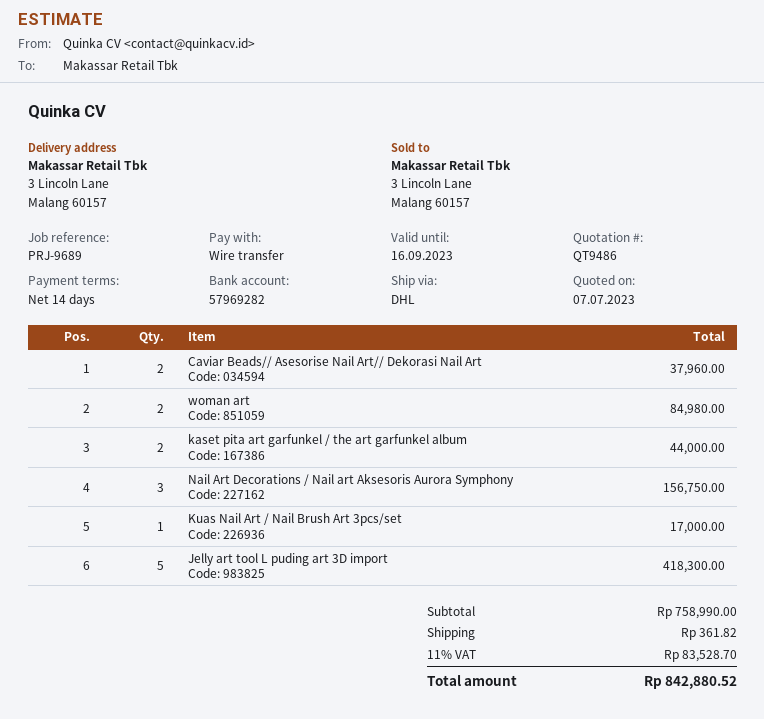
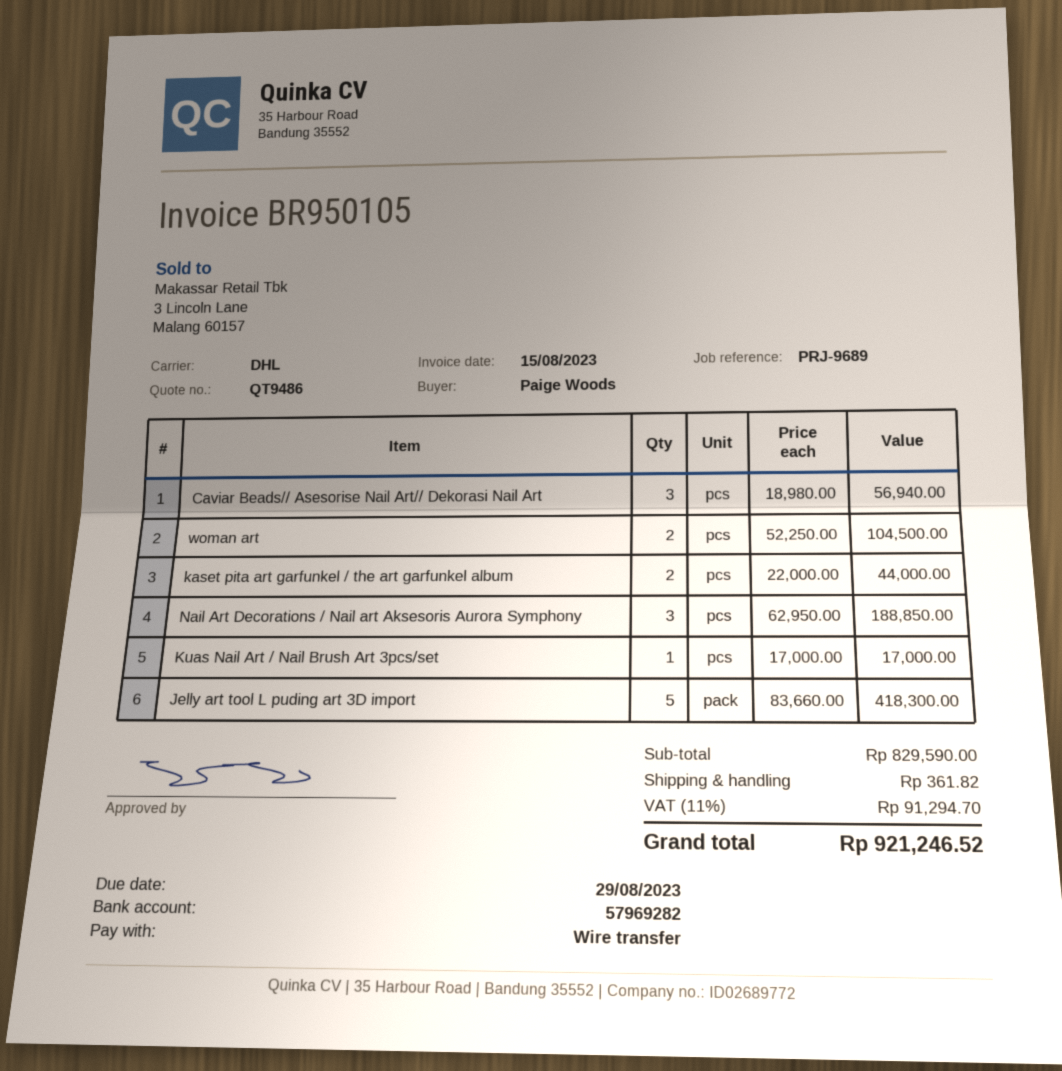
Caviar Beads// Asesorise Nail Art// Dekorasi Nail Art: 2 for 37960.00 -> 3 for 56940.00
woman art: 2 for 84980.00 -> 2 for 104500.00
Nail Art Decorations / Nail art Aksesoris Aurora Symphony: 3 for 156750.00 -> 3 for 188850.00
subtotal: 758990.00 -> 829590.00
tax: 11% = 83528.70 -> 11% = 91294.70
total: 842880.52 -> 921246.52

